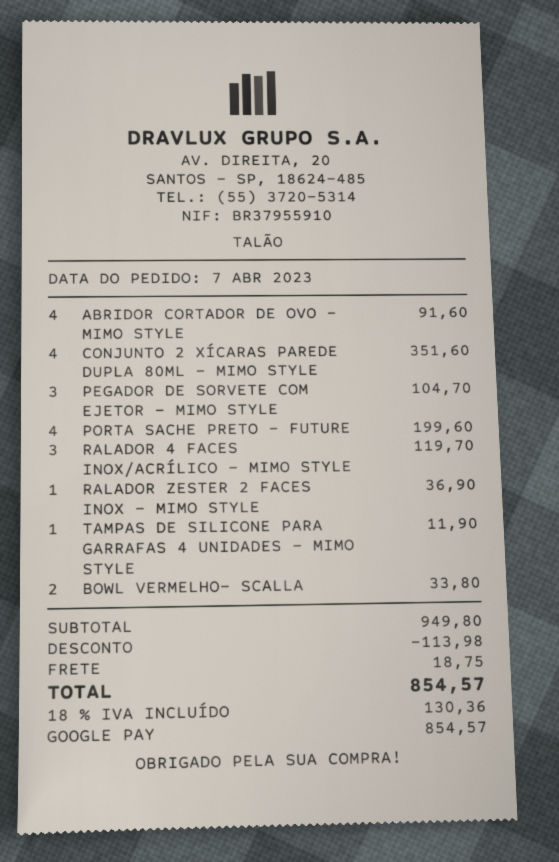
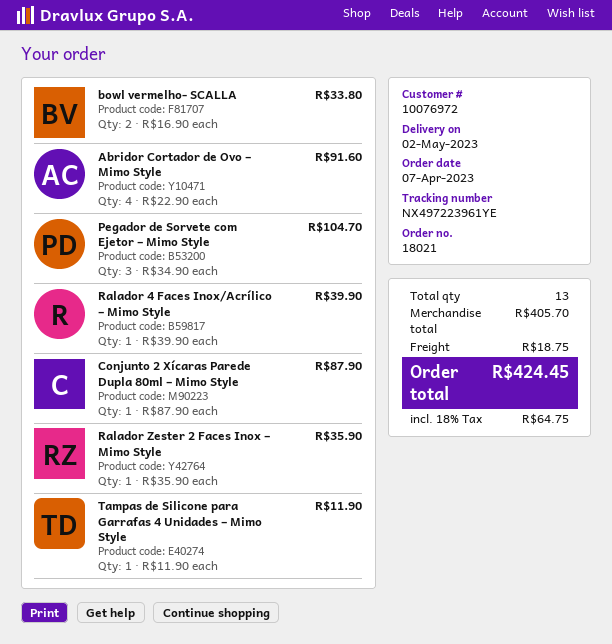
CONJUNTO 2 XÍCARAS PAREDE DUPLA 80ML – MIMO STYLE: 4 for 351.60 -> 1 for 87.90
PORTA SACHE PRETO – FUTURE: 4 for 199.60 -> none
RALADOR 4 FACES INOX/ACRÍLICO – MIMO STYLE: 3 for 119.70 -> 1 for 39.90
RALADOR ZESTER 2 FACES INOX – MIMO STYLE: 1 for 36.90 -> 1 for 35.90
subtotal: 949.80 -> 405.70
discount: 113.98 -> none
tax: 18% = 130.36 -> 18% = 64.75
total: 854.57 -> 424.45

